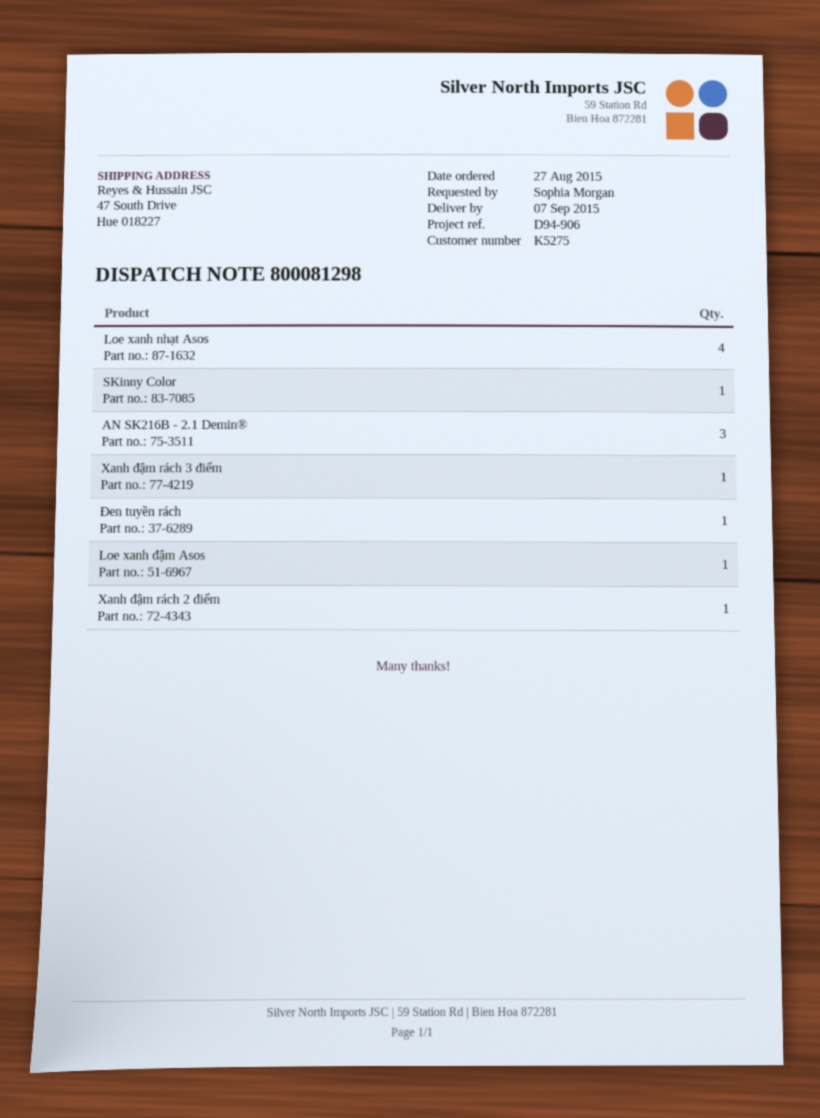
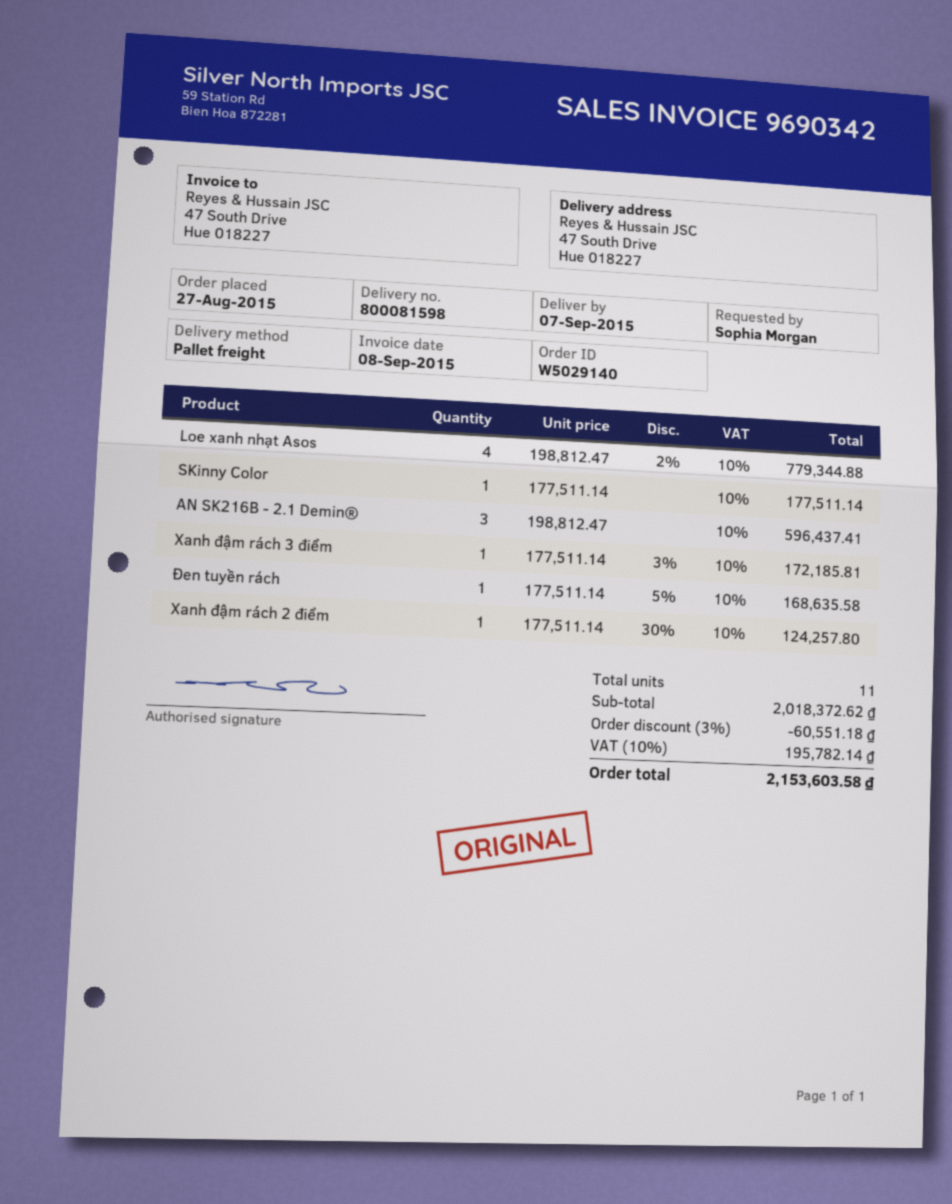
delivery note number: 800081298 -> 800081598
Loe xanh đậm Asos: 1 -> none

